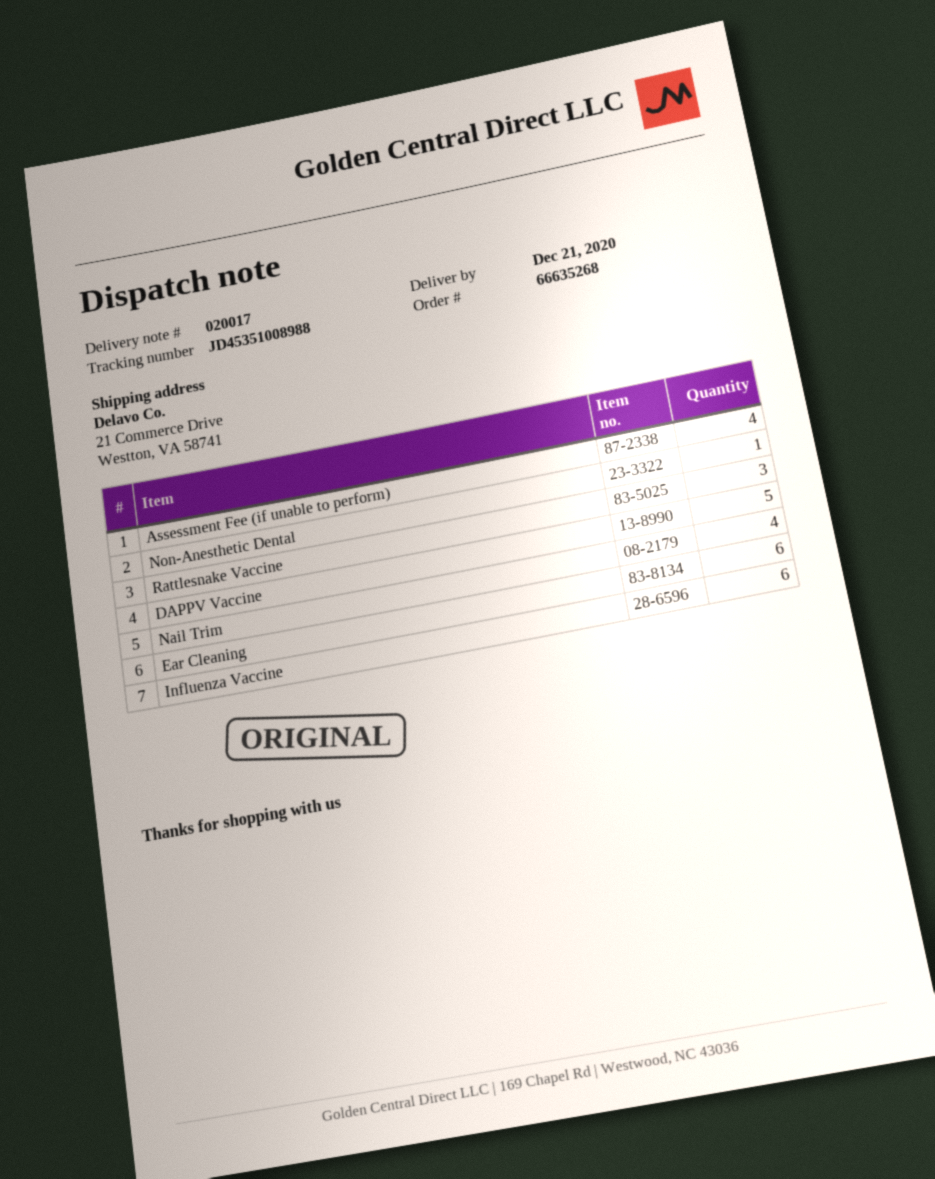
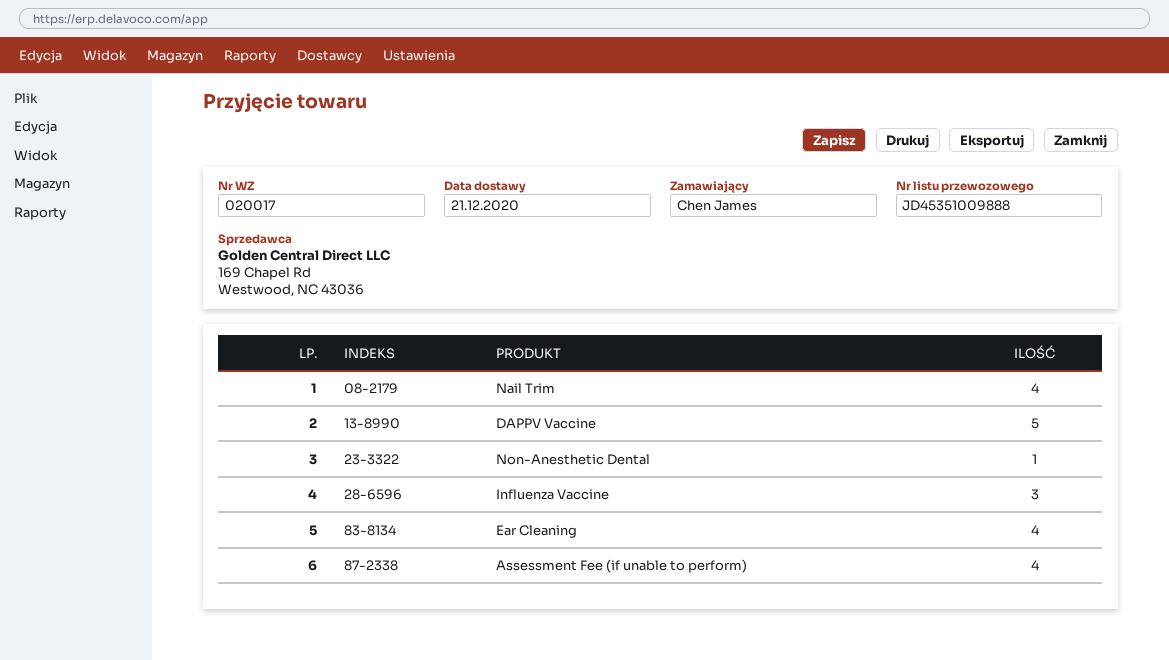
tracking number: JD45351008988 -> JD45351009888
Rattlesnake Vaccine: 3 -> none
Ear Cleaning: 6 -> 4
Influenza Vaccine: 6 -> 3

